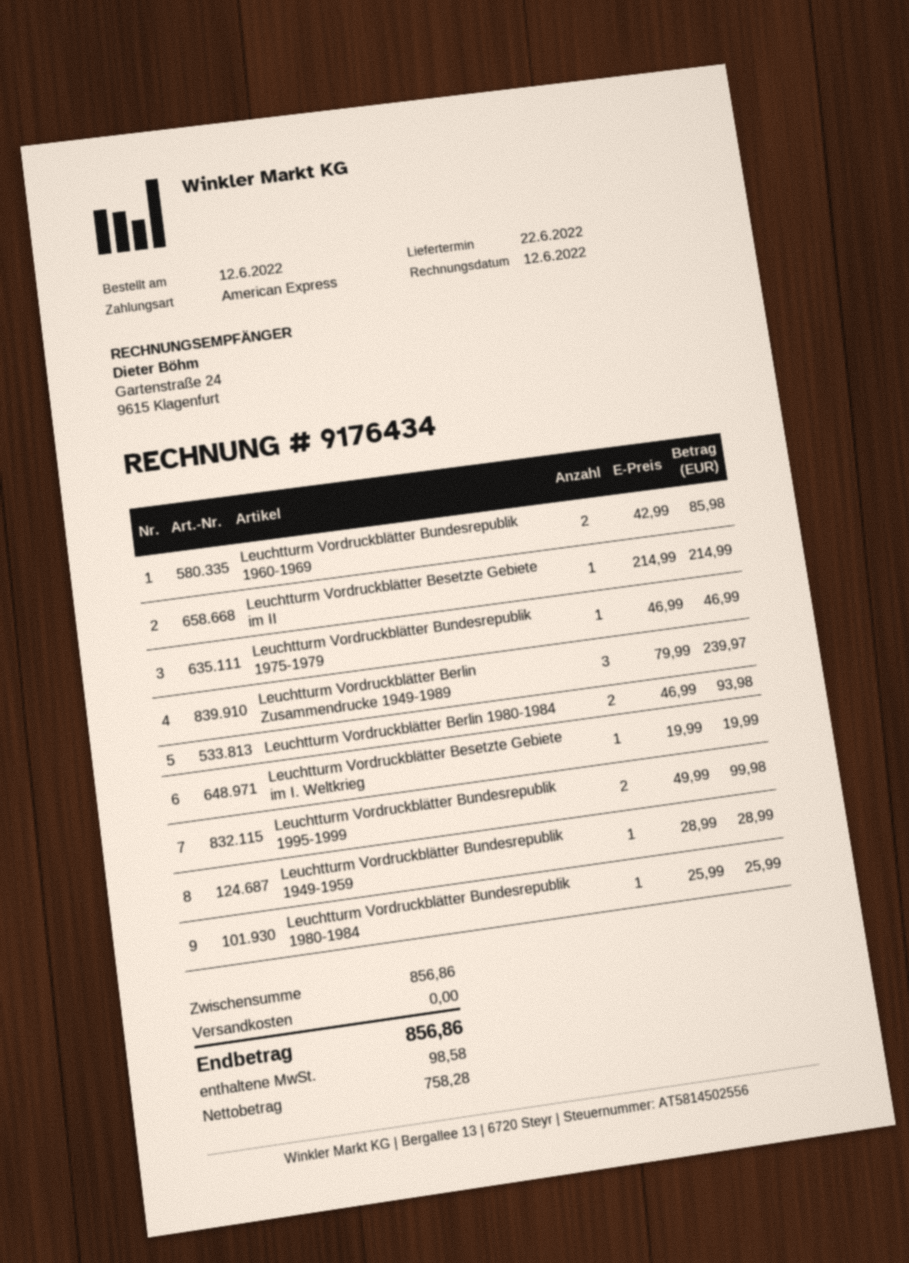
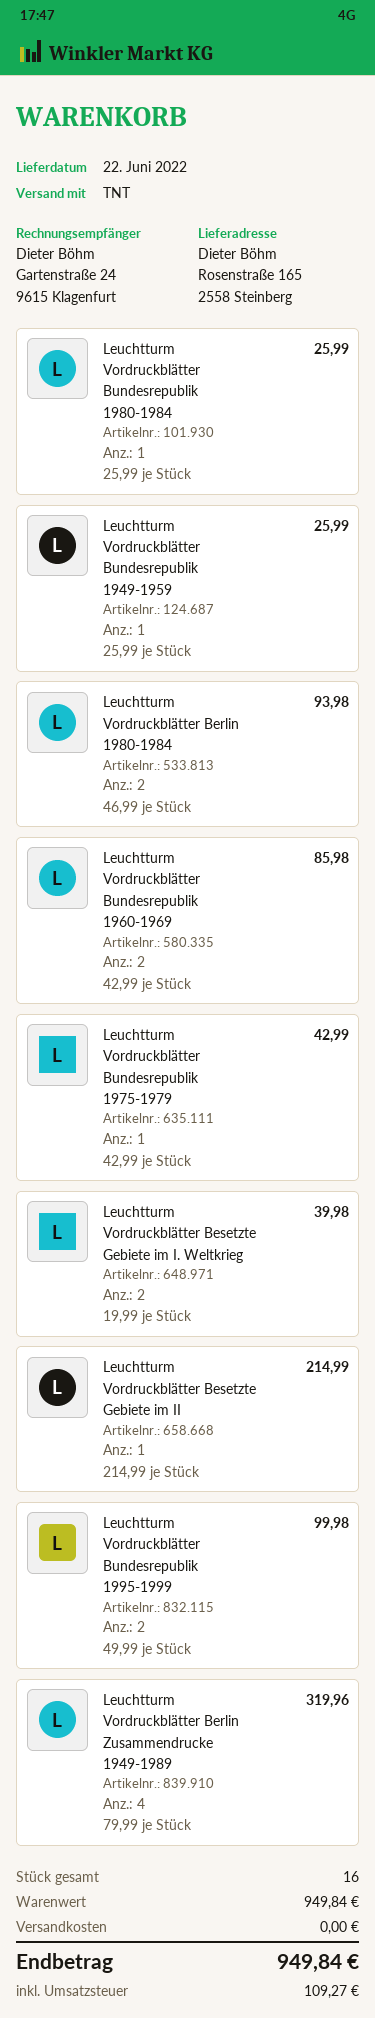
Leuchtturm Vordruckblätter Bundesrepublik 1975-1979: 1 x 46.99 = 46.99 -> 1 x 42.99 = 42.99
Leuchtturm Vordruckblätter Berlin Zusammendrucke 1949-1989: 3 x 79.99 = 239.97 -> 4 x 79.99 = 319.96
Leuchtturm Vordruckblätter Besetzte Gebiete im I. Weltkrieg: 1 x 19.99 = 19.99 -> 2 x 19.99 = 39.98
Leuchtturm Vordruckblätter Bundesrepublik 1949-1959: 1 x 28.99 = 28.99 -> 1 x 25.99 = 25.99
subtotal: 856.86 -> 949.84
tax: 98.58 -> 109.27
total: 856.86 -> 949.84

